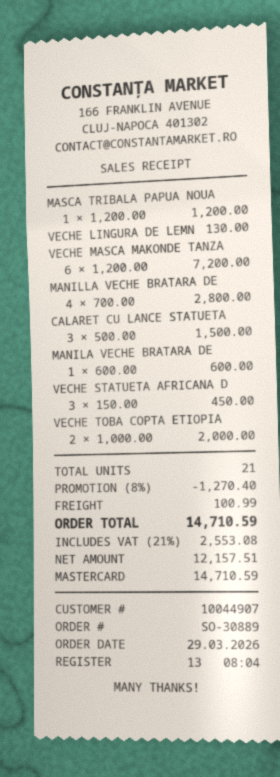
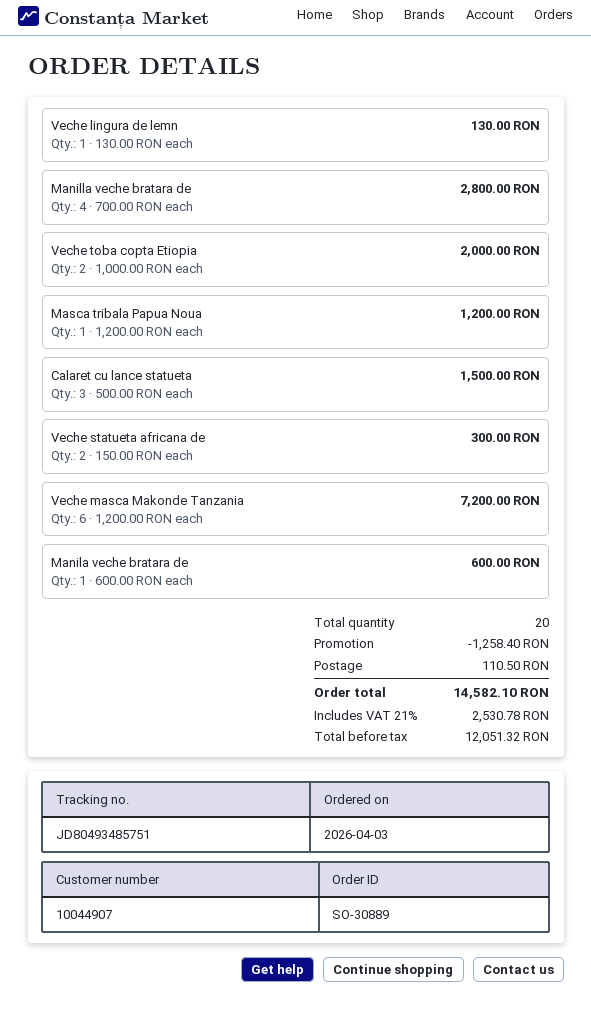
order date: 2026-03-29 -> 2026-04-03
VECHE STATUETA AFRICANA D: 3 x 150.00 = 450.00 -> 2 x 150.00 = 300.00
total quantity: 21 -> 20
discount: 1270.40 -> 1258.40
shipping: 100.99 -> 110.50
net: 12157.51 -> 12051.32
tax: 21% = 2553.08 -> 21% = 2530.78
total: 14710.59 -> 14582.10

